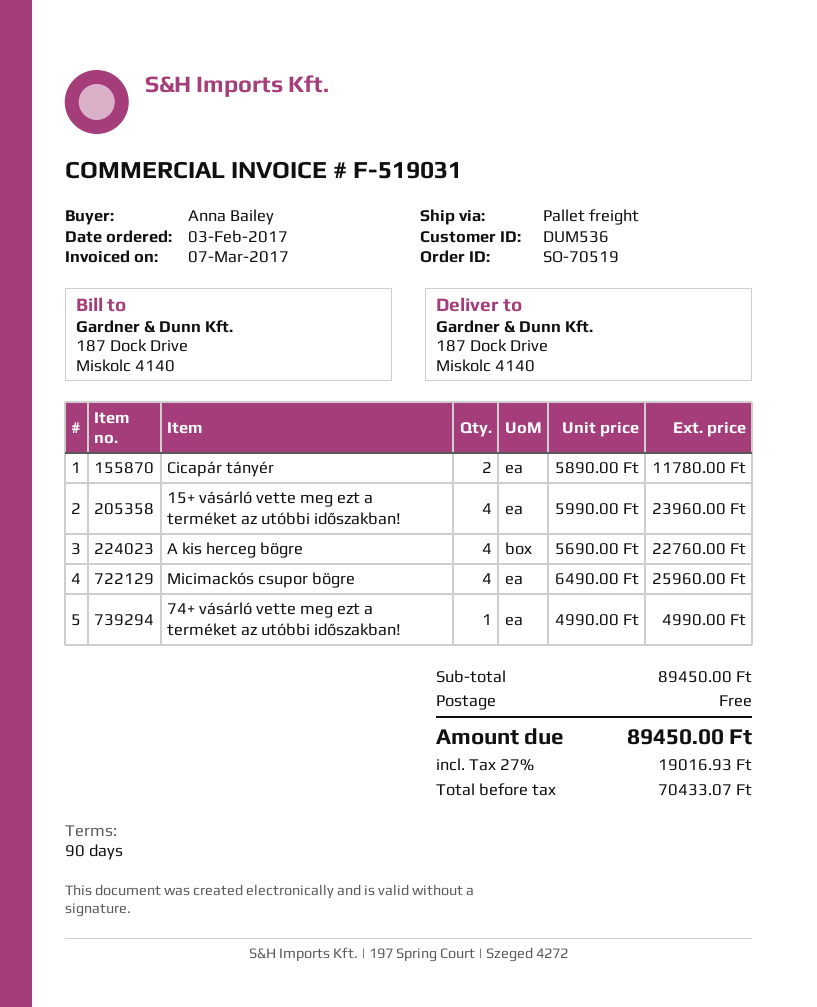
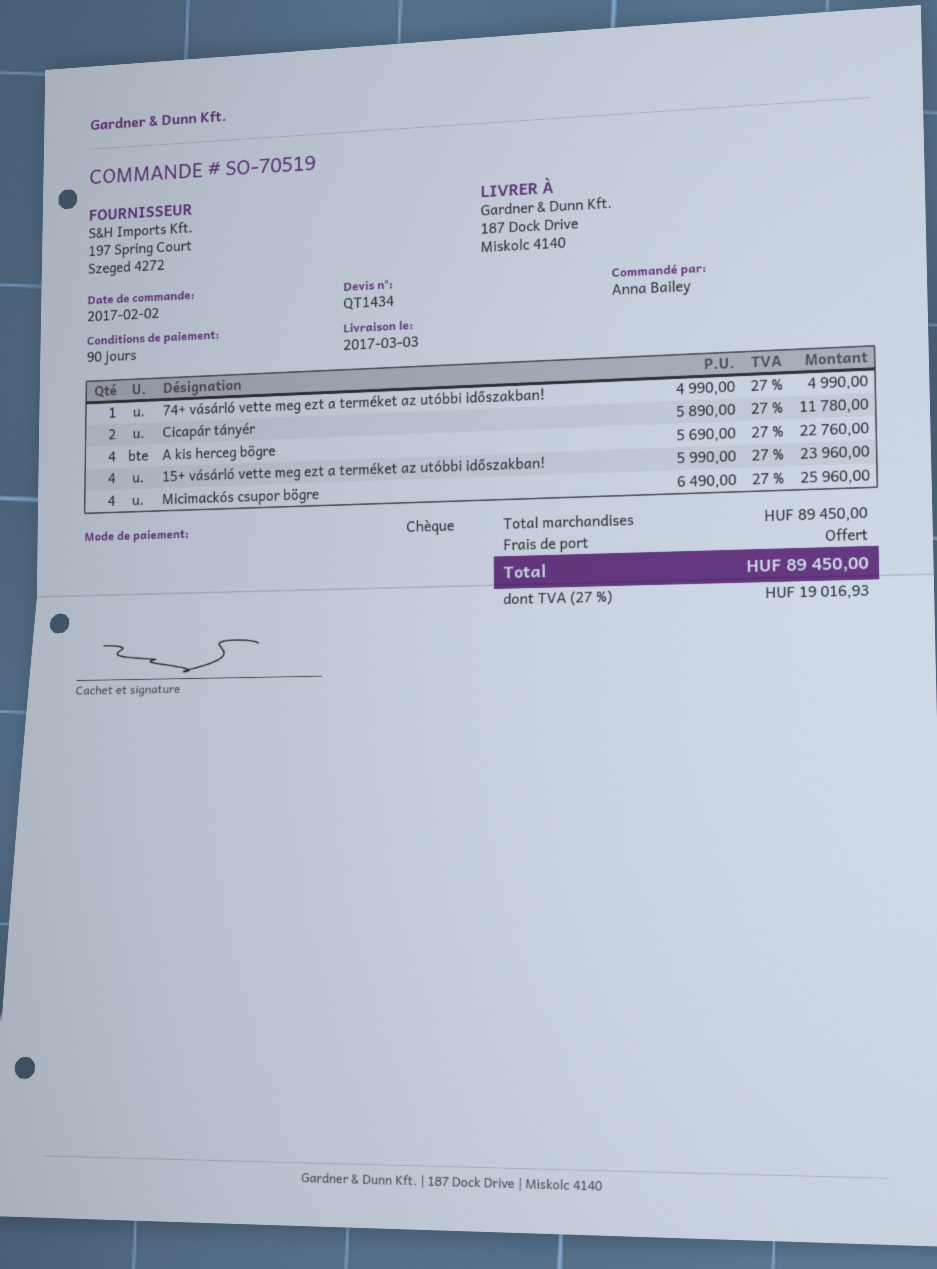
order date: 2017-02-03 -> 2017-02-02

